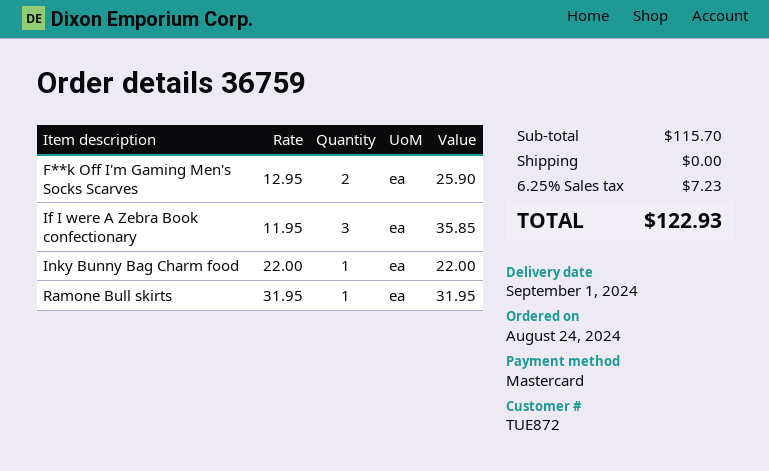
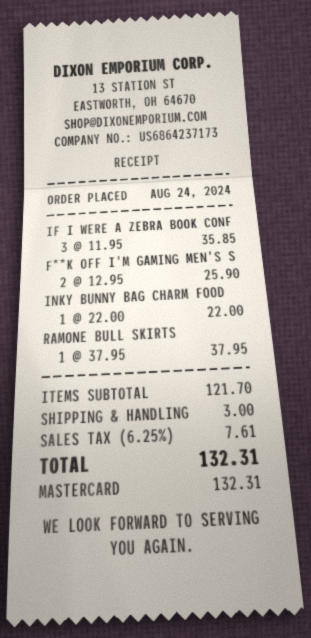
Ramone Bull skirts: 1 x 31.95 = 31.95 -> 1 x 37.95 = 37.95
subtotal: 115.70 -> 121.70
shipping: 0.00 -> 3.00
tax: 6.25% = 7.23 -> 6.25% = 7.61
total: 122.93 -> 132.31

